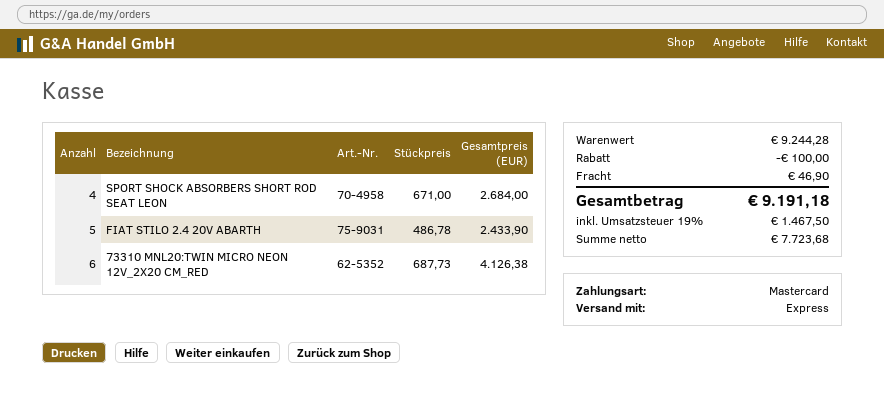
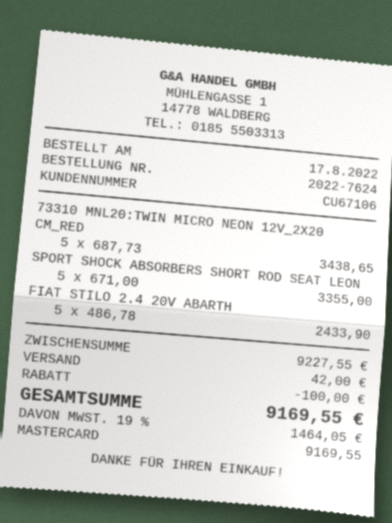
SPORT SHOCK ABSORBERS SHORT ROD SEAT LEON: 4 x 671.00 = 2684.00 -> 5 x 671.00 = 3355.00
73310 MNL20:TWIN MICRO NEON 12V_2X20 CM_RED: 6 x 687.73 = 4126.38 -> 5 x 687.73 = 3438.65
subtotal: 9244.28 -> 9227.55
shipping: 46.90 -> 42.00
tax: 19% = 1467.50 -> 19% = 1464.05
total: 9191.18 -> 9169.55

